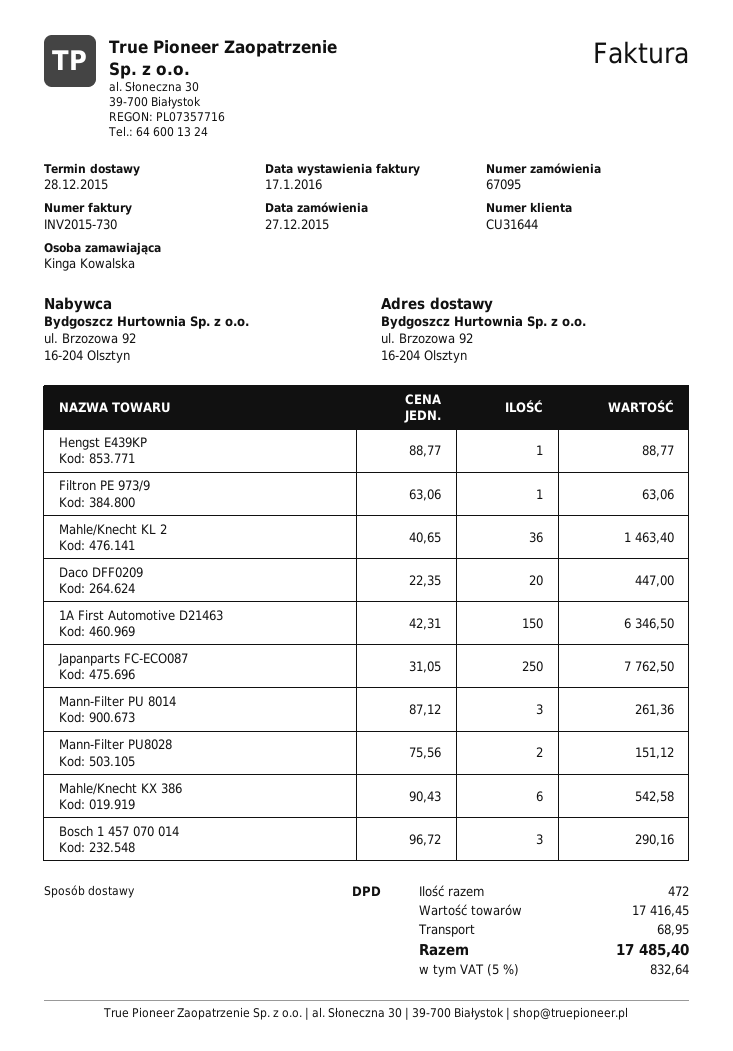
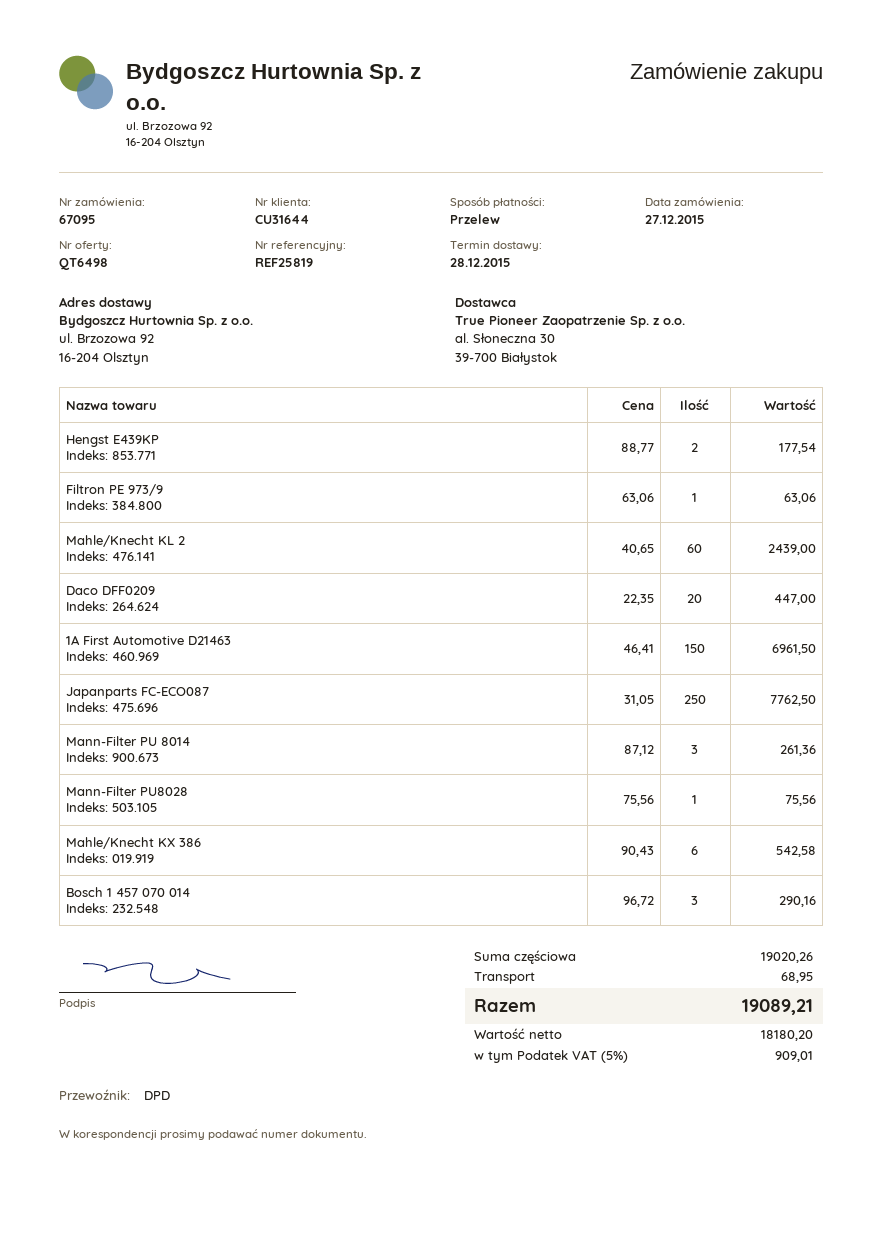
Hengst E439KP: 1 x 88.77 = 88.77 -> 2 x 88.77 = 177.54
Mahle/Knecht KL 2: 36 x 40.65 = 1463.40 -> 60 x 40.65 = 2439.00
1A First Automotive D21463: 150 x 42.31 = 6346.50 -> 150 x 46.41 = 6961.50
Mann-Filter PU8028: 2 x 75.56 = 151.12 -> 1 x 75.56 = 75.56
subtotal: 17416.45 -> 19020.26
tax: 5% = 832.64 -> 5% = 909.01
total: 17485.40 -> 19089.21

